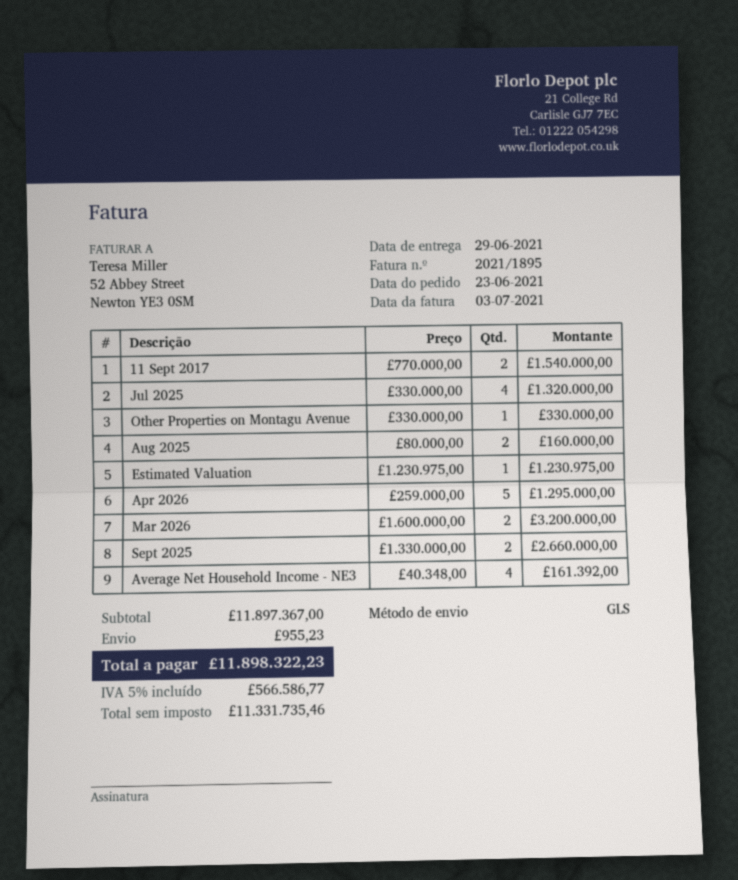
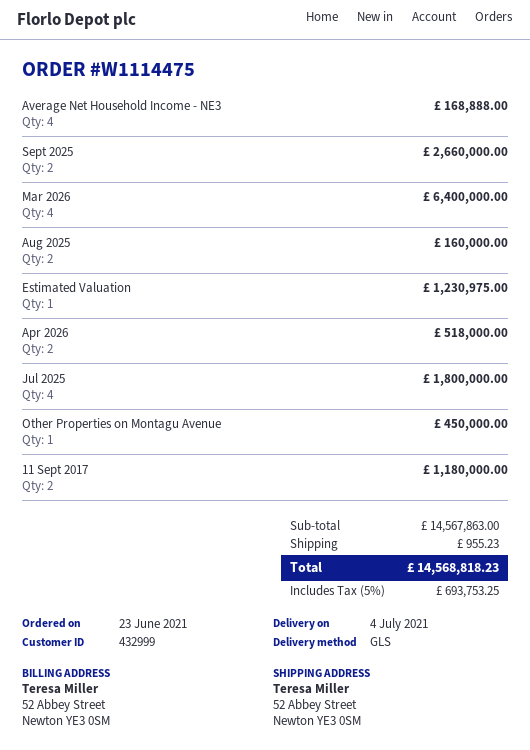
delivery date: 2021-06-29 -> 2021-07-04
11 Sept 2017: 2 for 1540000.00 -> 2 for 1180000.00
Jul 2025: 4 for 1320000.00 -> 4 for 1800000.00
Other Properties on Montagu Avenue: 1 for 330000.00 -> 1 for 450000.00
Apr 2026: 5 for 1295000.00 -> 2 for 518000.00
Mar 2026: 2 for 3200000.00 -> 4 for 6400000.00
Average Net Household Income - NE3: 4 for 161392.00 -> 4 for 168888.00
subtotal: 11897367.00 -> 14567863.00
tax: 5% = 566586.77 -> 5% = 693753.25
total: 11898322.23 -> 14568818.23

